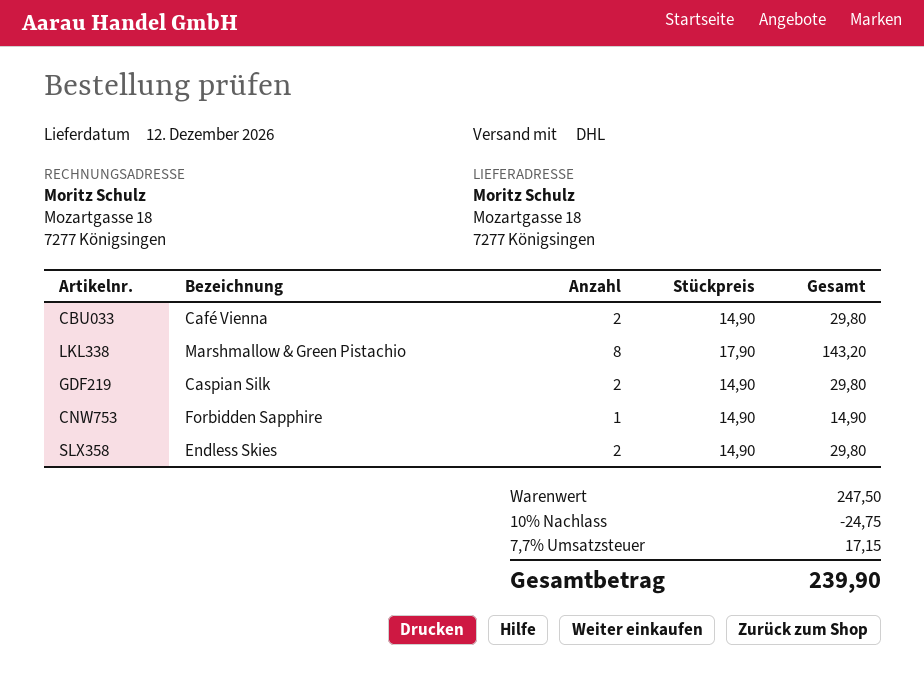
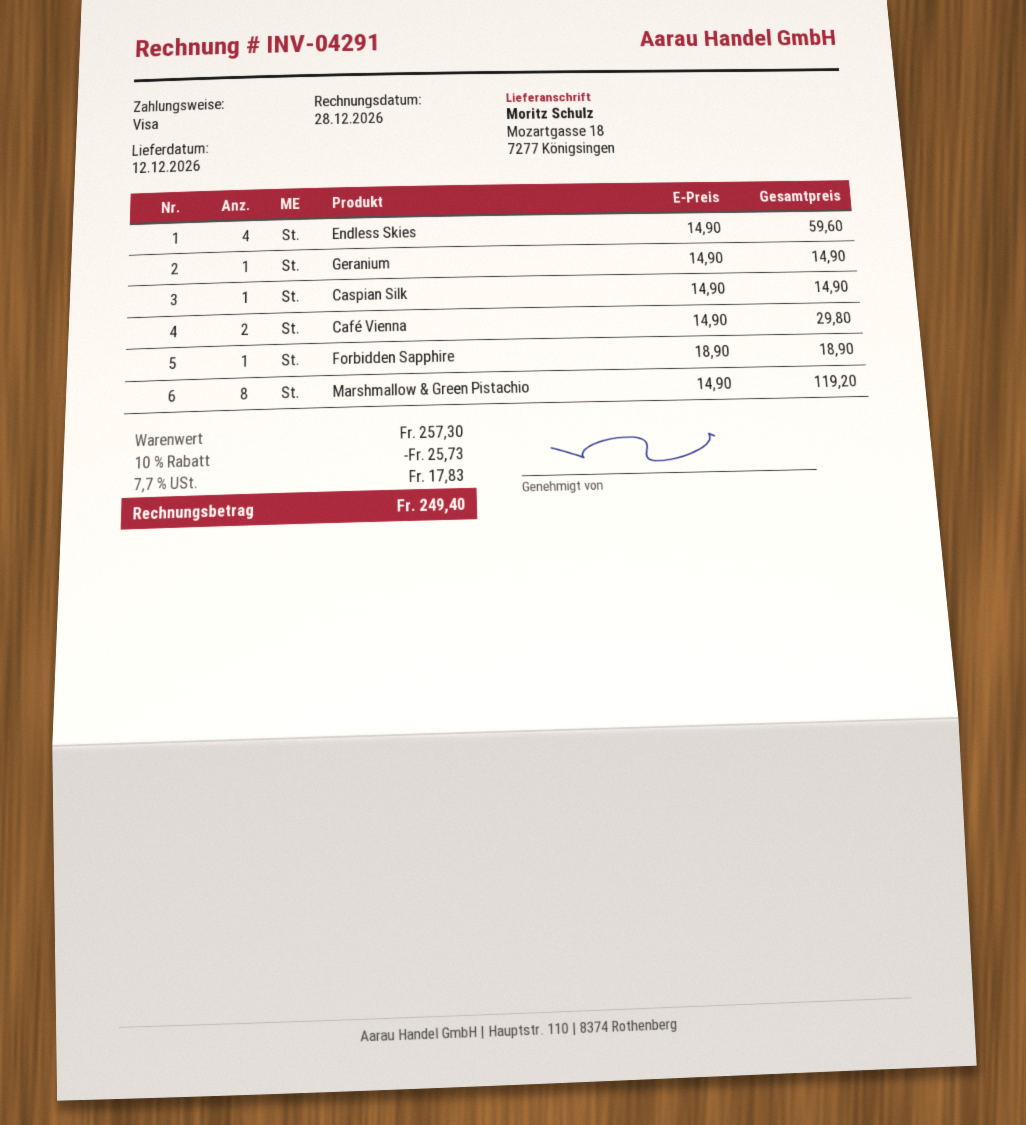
Marshmallow & Green Pistachio: 8 x 17.90 = 143.20 -> 8 x 14.90 = 119.20
Caspian Silk: 2 x 14.90 = 29.80 -> 1 x 14.90 = 14.90
Forbidden Sapphire: 1 x 14.90 = 14.90 -> 1 x 18.90 = 18.90
Endless Skies: 2 x 14.90 = 29.80 -> 4 x 14.90 = 59.60
Geranium: none -> 1 x 14.90 = 14.90
subtotal: 247.50 -> 257.30
discount: 10% = 24.75 -> 10% = 25.73
tax: 7.7% = 17.15 -> 7.7% = 17.83
total: 239.90 -> 249.40

